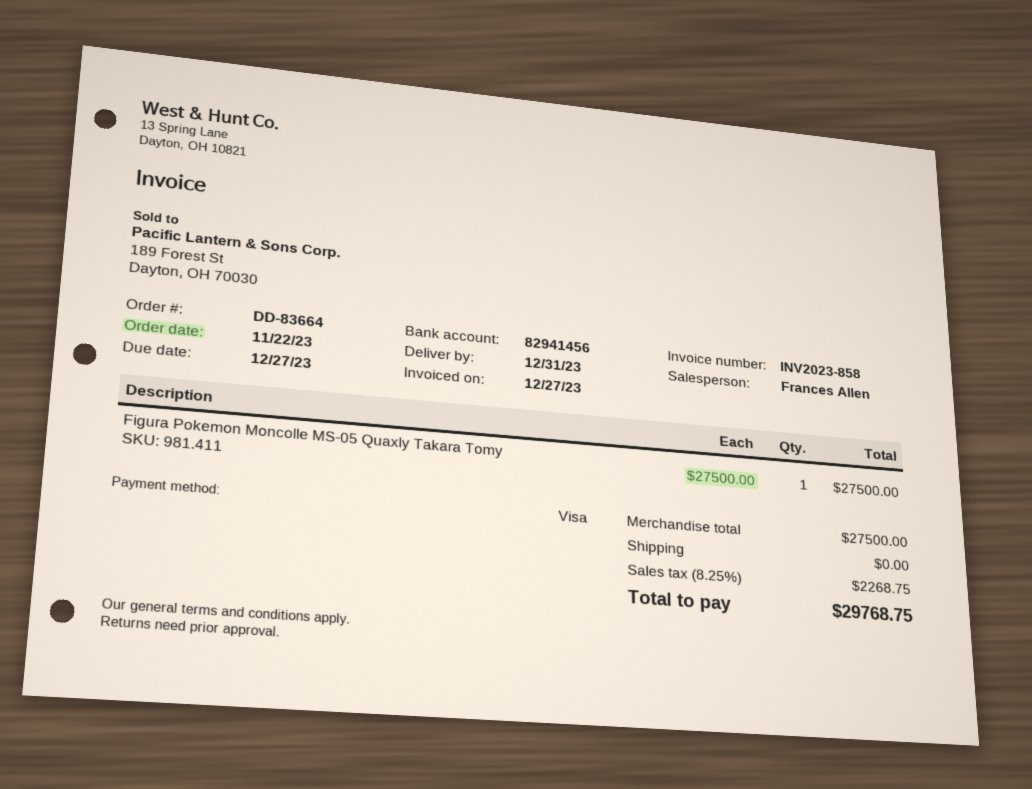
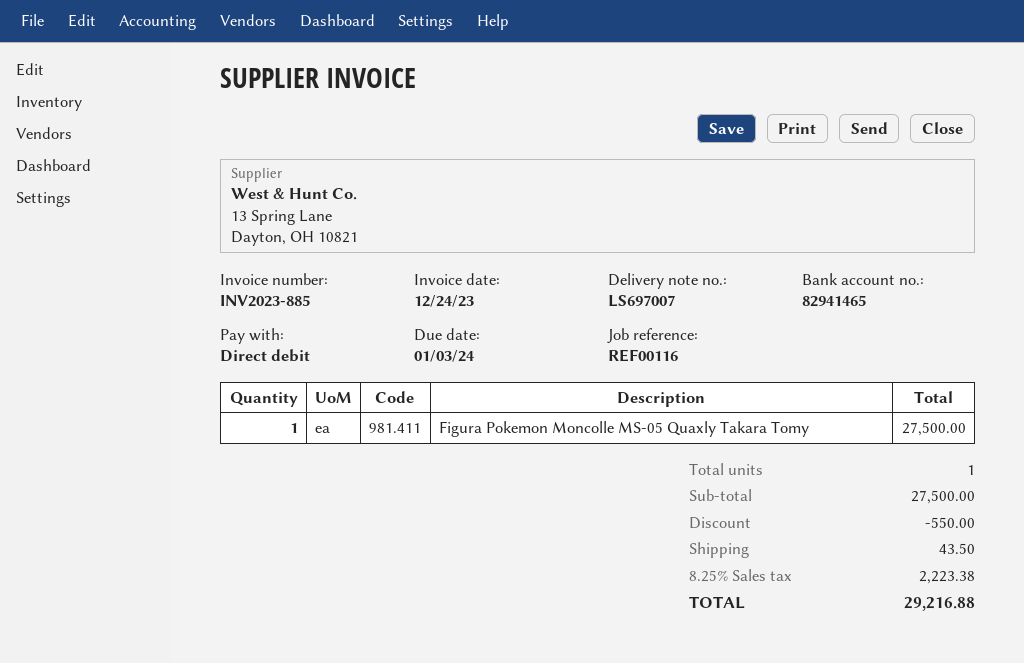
invoice number: INV2023-858 -> INV2023-885
invoice date: 2023-12-27 -> 2023-12-24
due date: 2023-12-27 -> 2024-01-03
payment method: Visa -> direct debit
bank account: 82941456 -> 82941465
discount: none -> 550.00
shipping: 0.00 -> 43.50
tax: 8.25% = 2268.75 -> 8.25% = 2223.38
total: 29768.75 -> 29216.88

